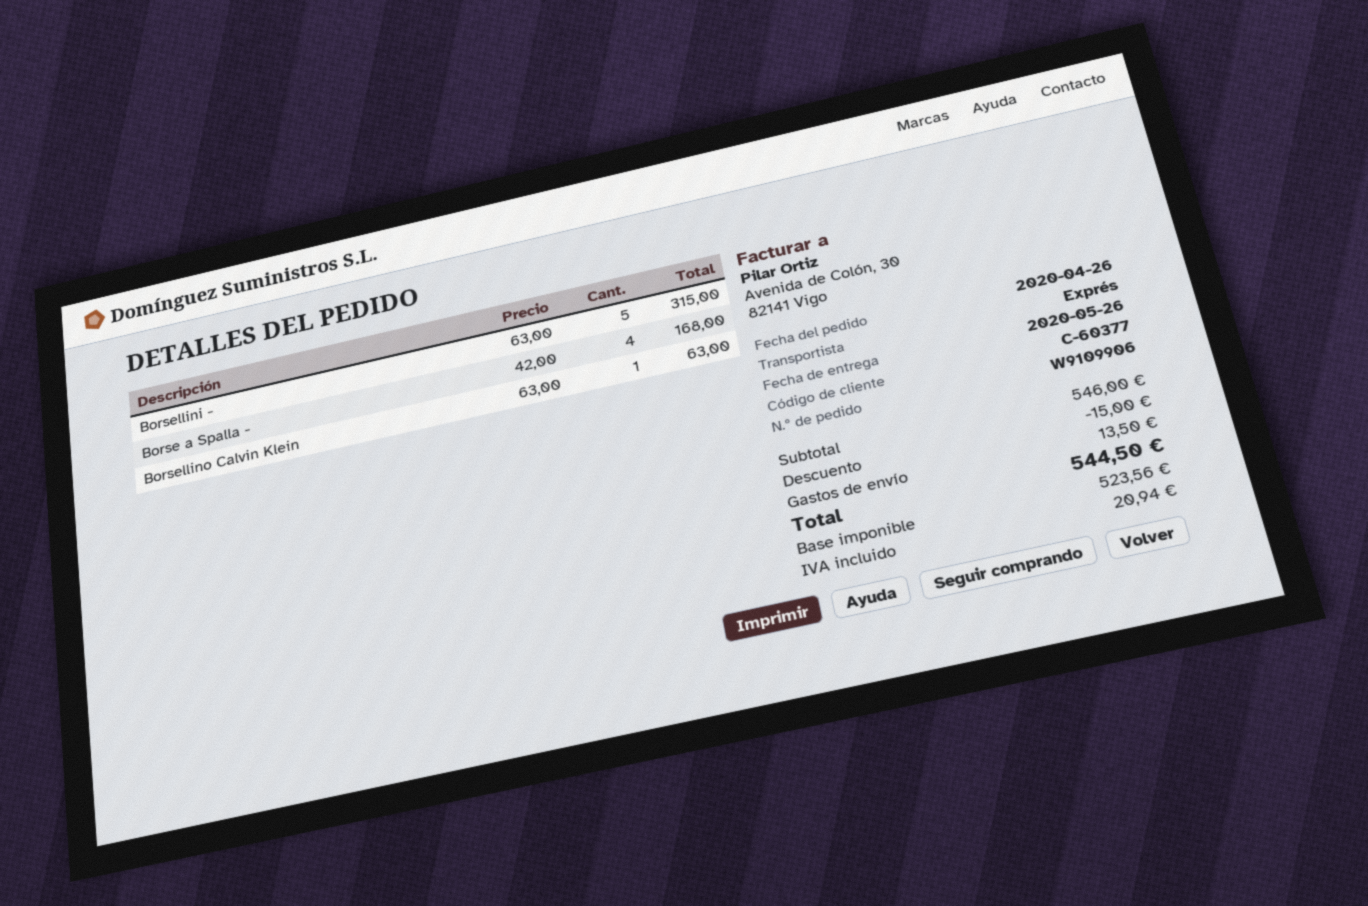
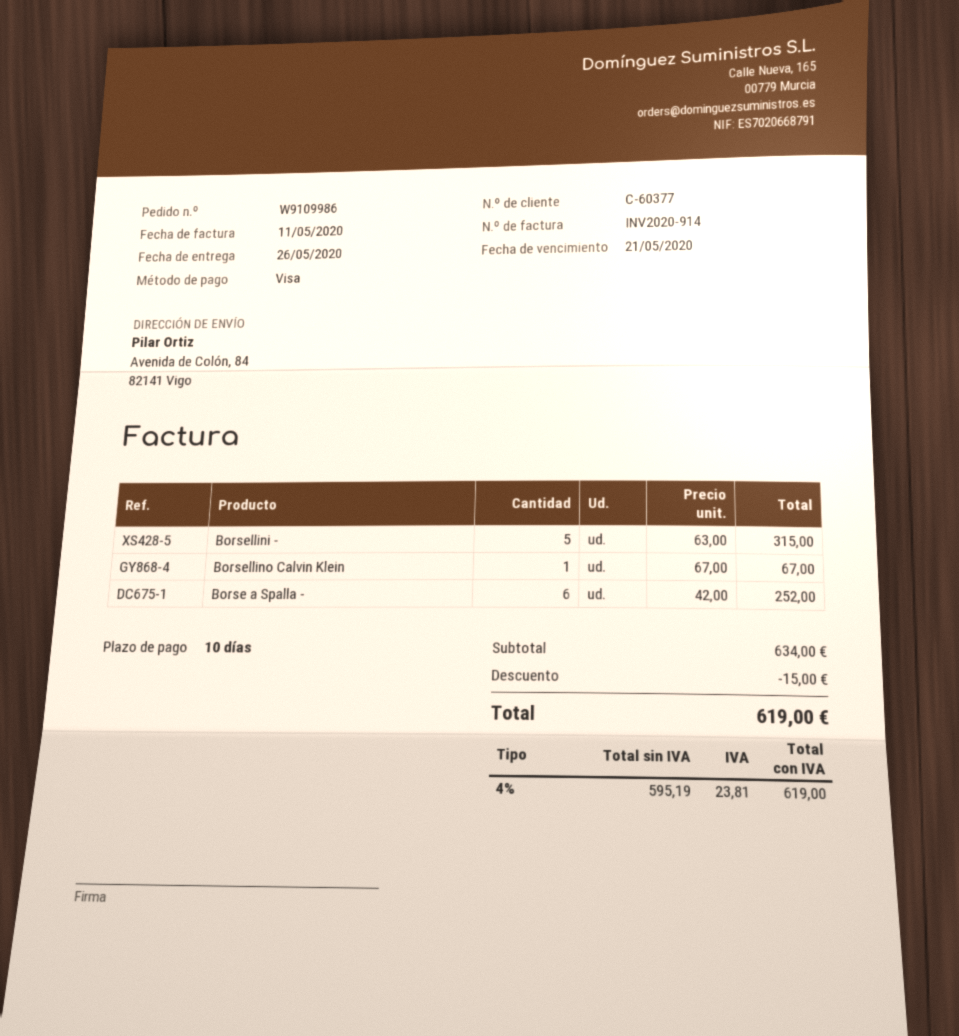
order number: W9109906 -> W9109986
Borse a Spalla -: 4 x 42.00 = 168.00 -> 6 x 42.00 = 252.00
Borsellino Calvin Klein: 1 x 63.00 = 63.00 -> 1 x 67.00 = 67.00
subtotal: 546.00 -> 634.00
shipping: 13.50 -> none
net: 523.56 -> 595.19
tax: 20.94 -> 23.81
total: 544.50 -> 619.00

